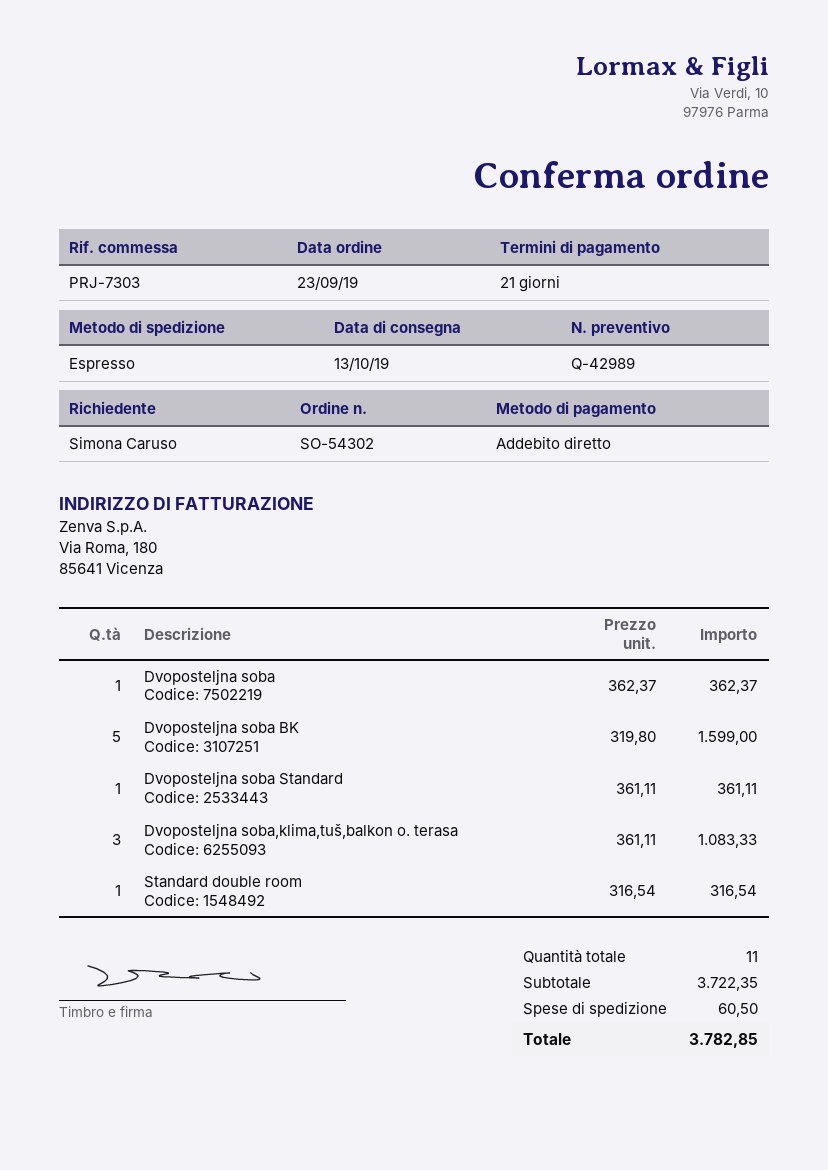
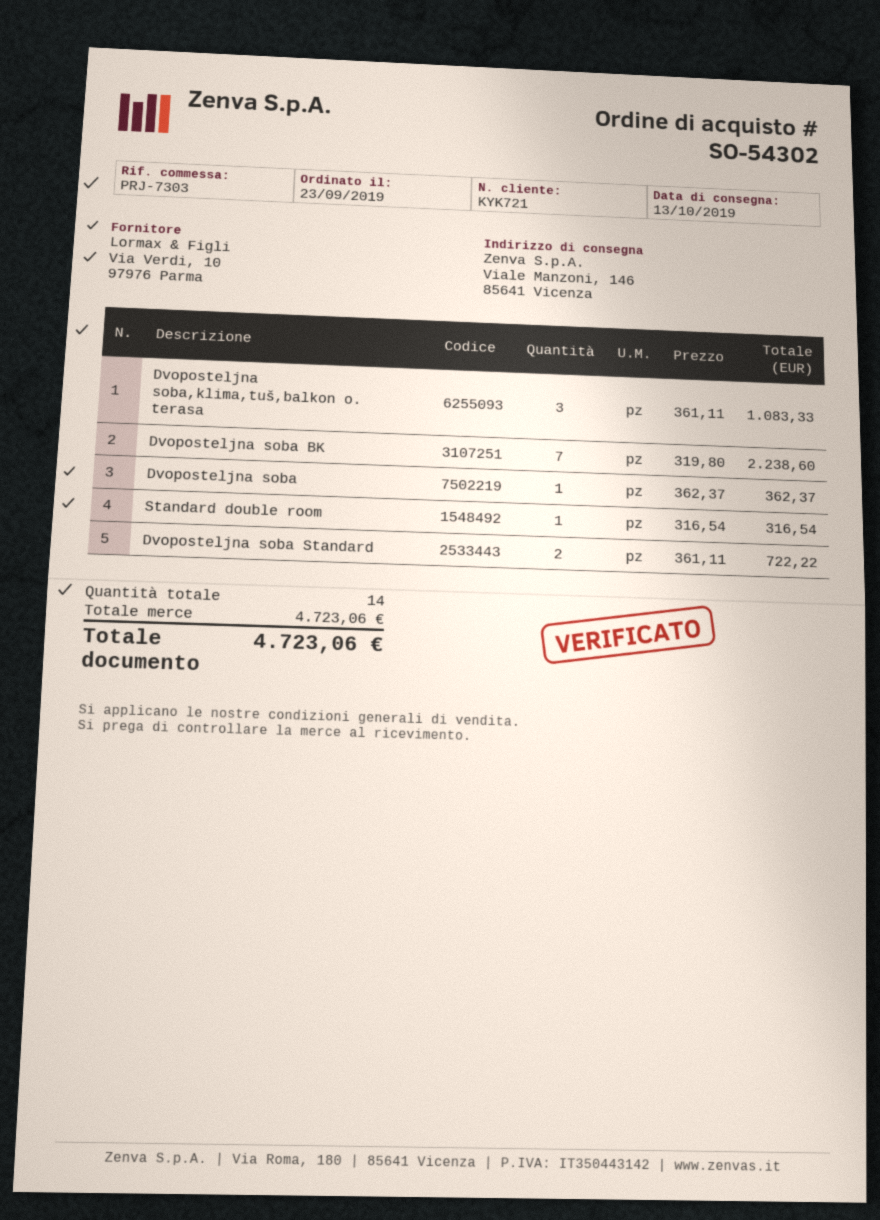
Dvoposteljna soba BK: 5 x 319.80 = 1599.00 -> 7 x 319.80 = 2238.60
Dvoposteljna soba Standard: 1 x 361.11 = 361.11 -> 2 x 361.11 = 722.22
total quantity: 11 -> 14
subtotal: 3722.35 -> 4723.06
shipping: 60.50 -> none
total: 3782.85 -> 4723.06

